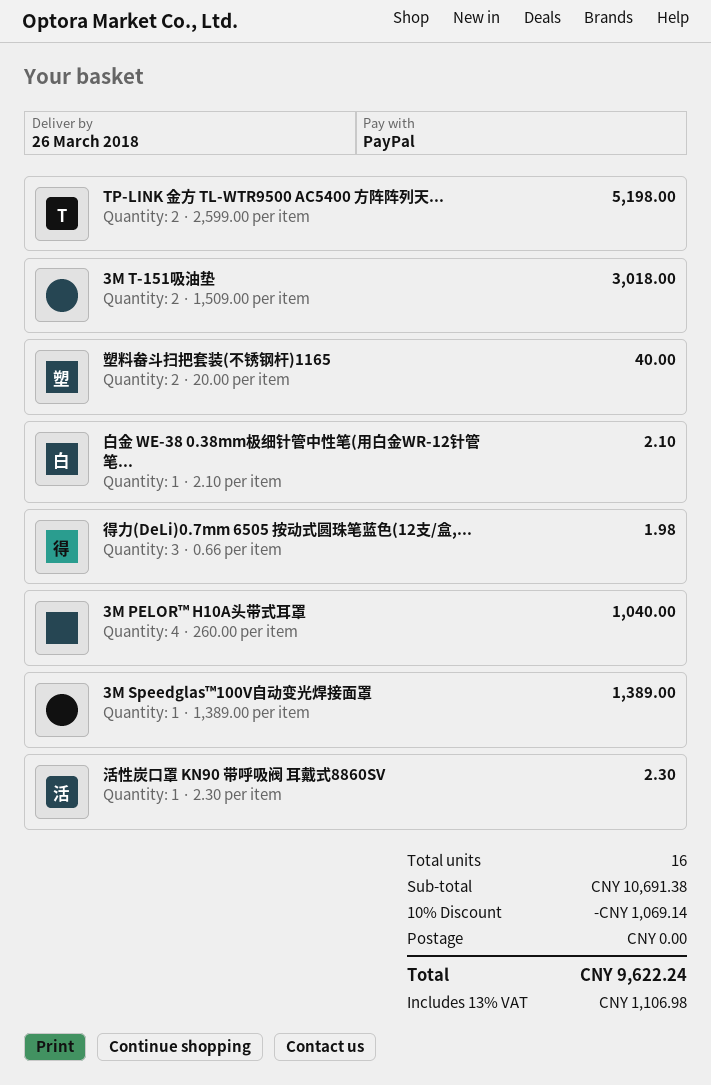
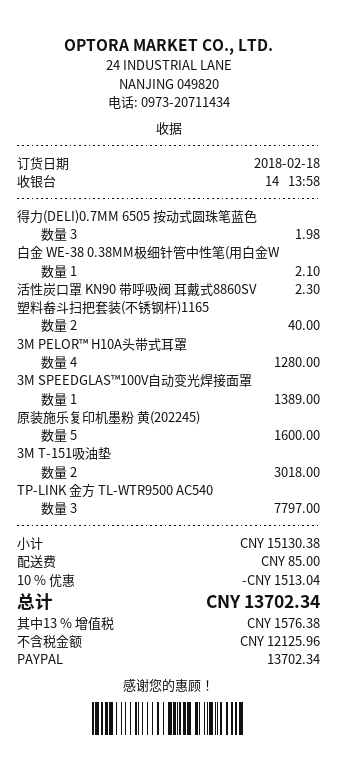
TP-LINK 金方 TL-WTR9500 AC5400 方阵阵列天...: 2 for 5198.00 -> 3 for 7797.00
3M PELOR™ H10A头带式耳罩: 4 for 1040.00 -> 4 for 1280.00
原装施乐复印机墨粉 黄(202245): none -> 5 for 1600.00
subtotal: 10691.38 -> 15130.38
discount: 10% = 1069.14 -> 10% = 1513.04
shipping: 0.00 -> 85.00
tax: 13% = 1106.98 -> 13% = 1576.38
total: 9622.24 -> 13702.34

